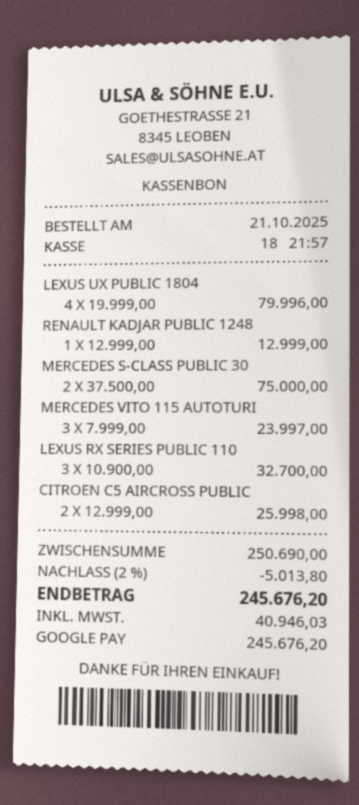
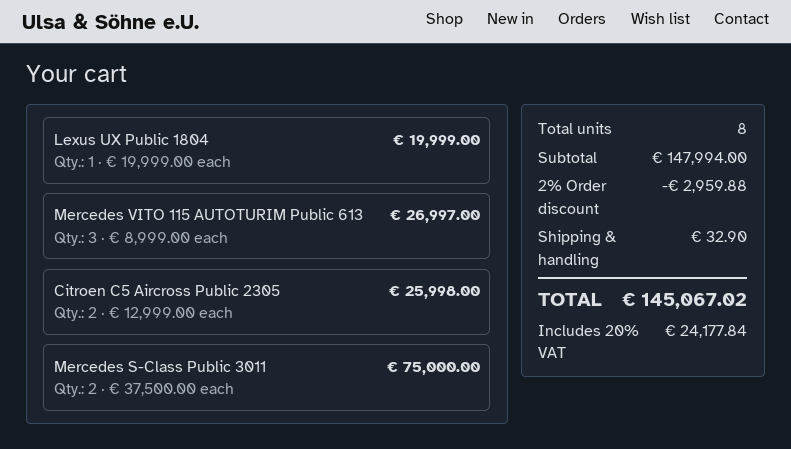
LEXUS UX PUBLIC 1804: 4 x 19999.00 = 79996.00 -> 1 x 19999.00 = 19999.00
RENAULT KADJAR PUBLIC 1248: 1 x 12999.00 = 12999.00 -> none
MERCEDES VITO 115 AUTOTURI: 3 x 7999.00 = 23997.00 -> 3 x 8999.00 = 26997.00
LEXUS RX SERIES PUBLIC 110: 3 x 10900.00 = 32700.00 -> none
subtotal: 250690.00 -> 147994.00
discount: 2% = 5013.80 -> 2% = 2959.88
shipping: none -> 32.90
tax: 40946.03 -> 24177.84
total: 245676.20 -> 145067.02

